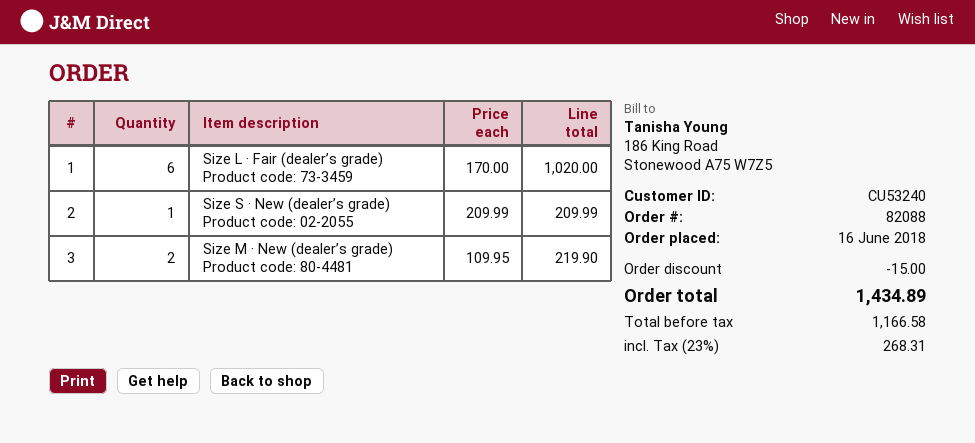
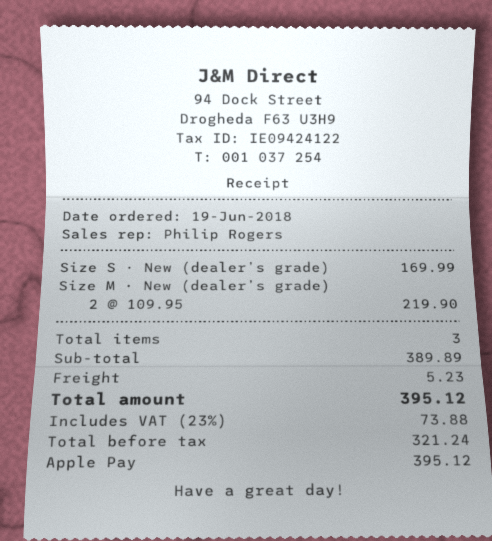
order date: 2018-06-16 -> 2018-06-19
Size L · Fair (dealer’s grade): 6 x 170.00 = 1020.00 -> none
Size S · New (dealer’s grade): 1 x 209.99 = 209.99 -> 1 x 169.99 = 169.99
discount: 15.00 -> none
shipping: none -> 5.23
net: 1166.58 -> 321.24
tax: 23% = 268.31 -> 23% = 73.88
total: 1434.89 -> 395.12

